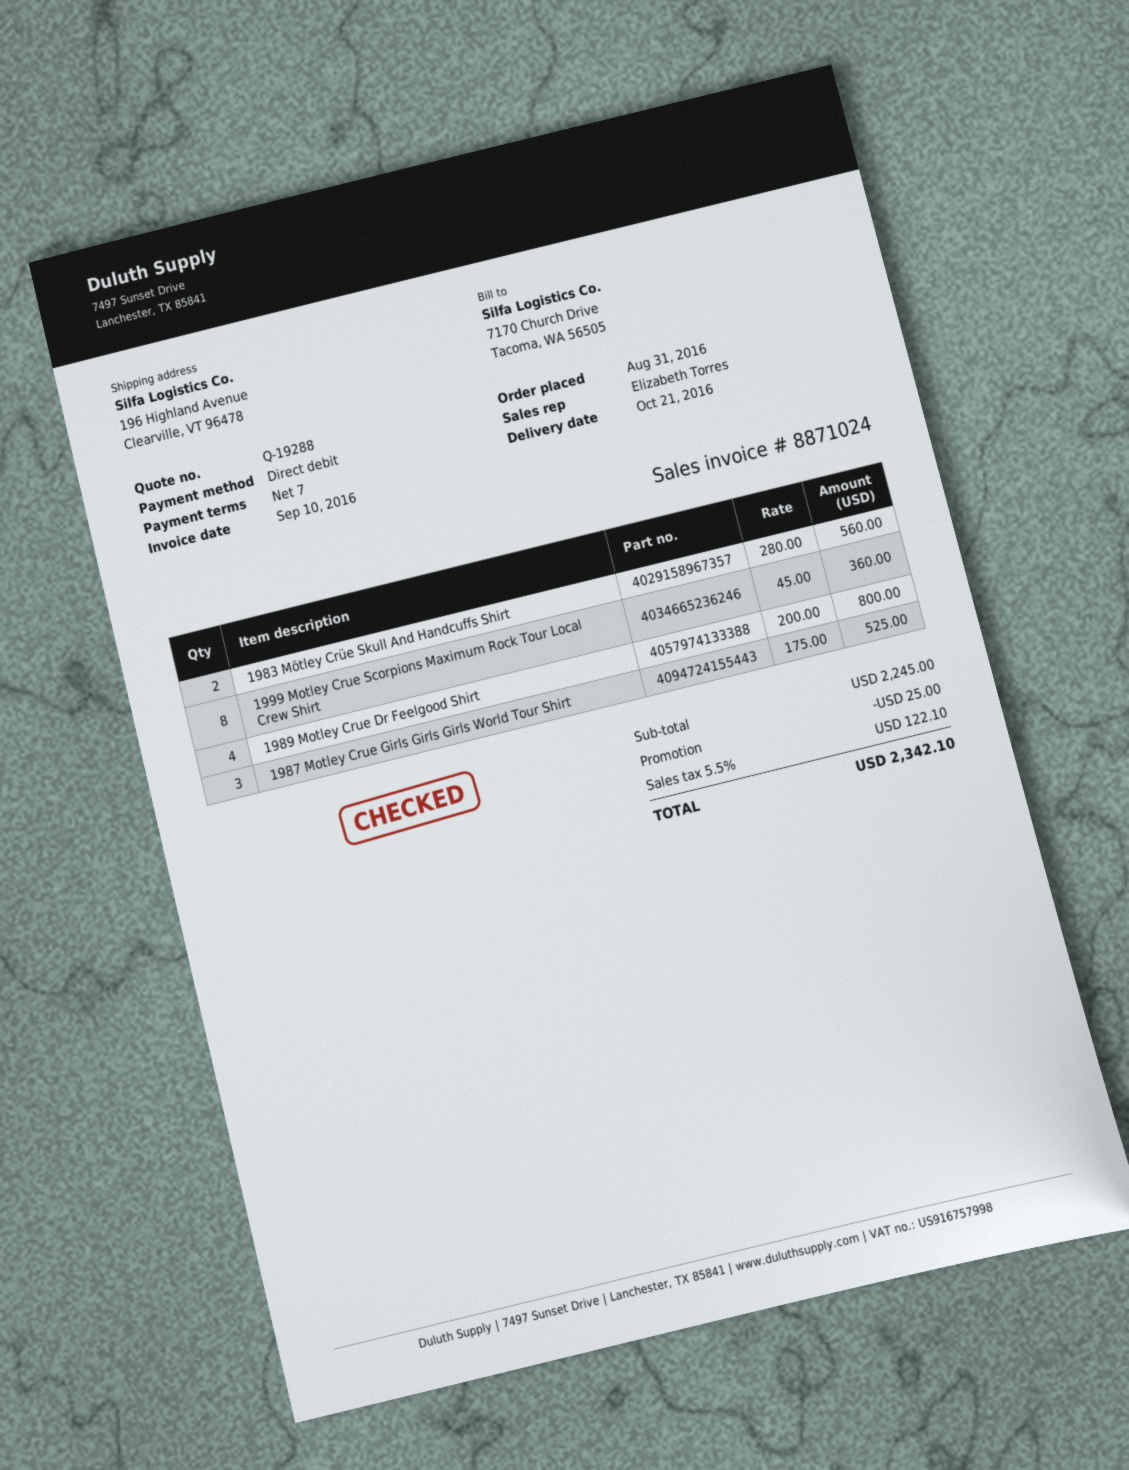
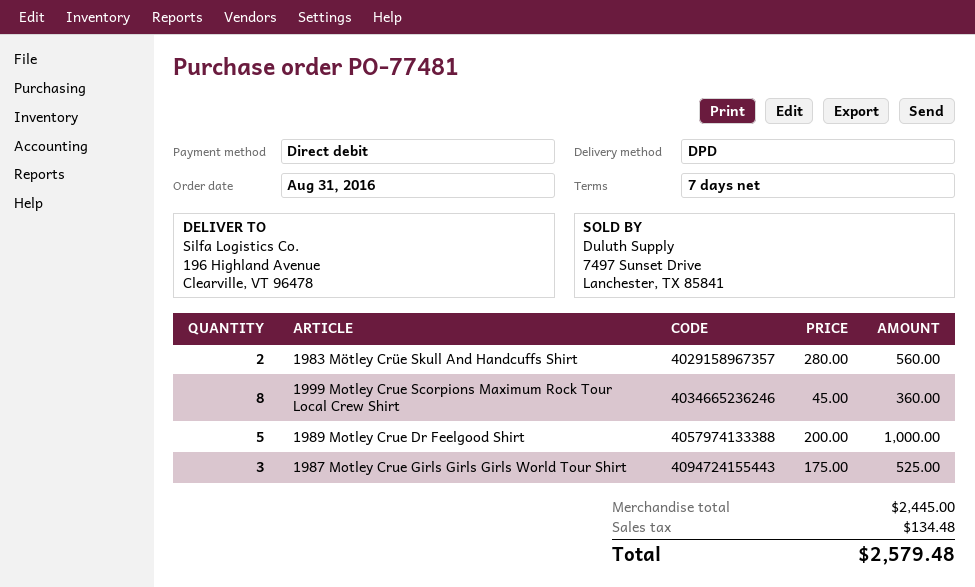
1989 Motley Crue Dr Feelgood Shirt: 4 x 200.00 = 800.00 -> 5 x 200.00 = 1000.00
subtotal: 2245.00 -> 2445.00
discount: 25.00 -> none
tax: 122.10 -> 134.48
total: 2342.10 -> 2579.48

